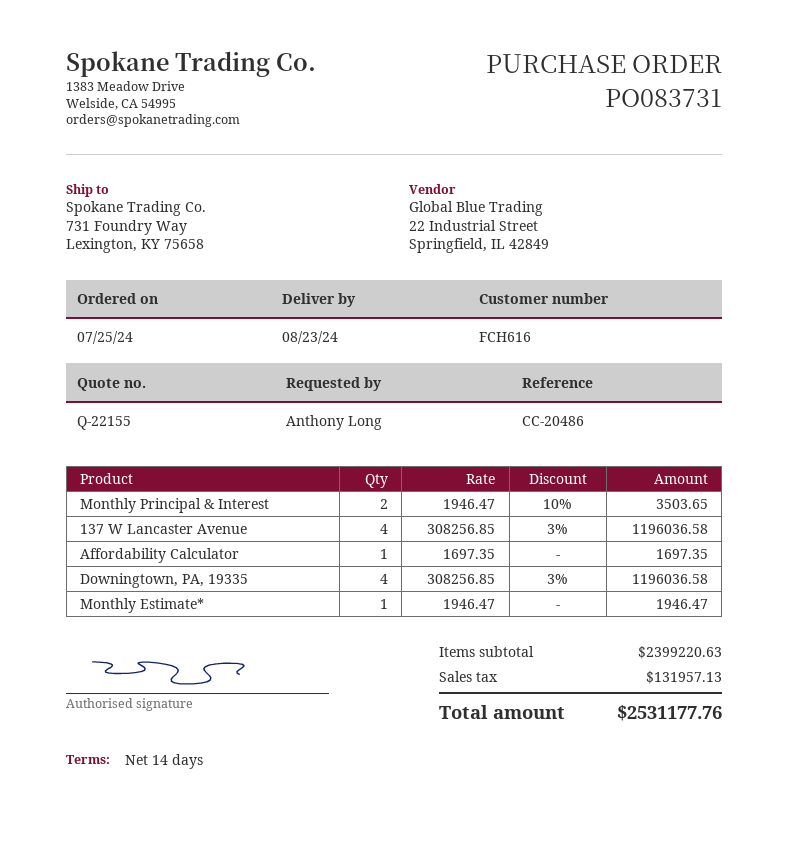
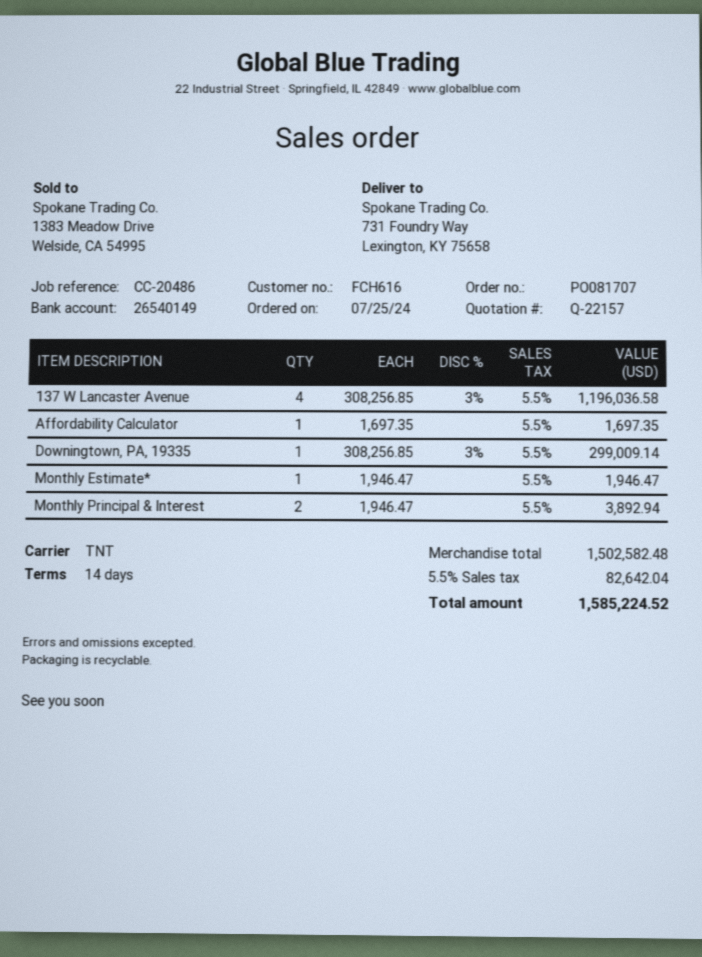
quote number: Q-22155 -> Q-22157
order number: PO083731 -> PO081707
Monthly Principal & Interest: 2 x 1946.47 - 10% = 3503.65 -> 2 x 1946.47 = 3892.94
Downingtown, PA, 19335: 4 x 308256.85 - 3% = 1196036.58 -> 1 x 308256.85 - 3% = 299009.14
subtotal: 2399220.63 -> 1502582.48
tax: 131957.13 -> 82642.04
total: 2531177.76 -> 1585224.52

